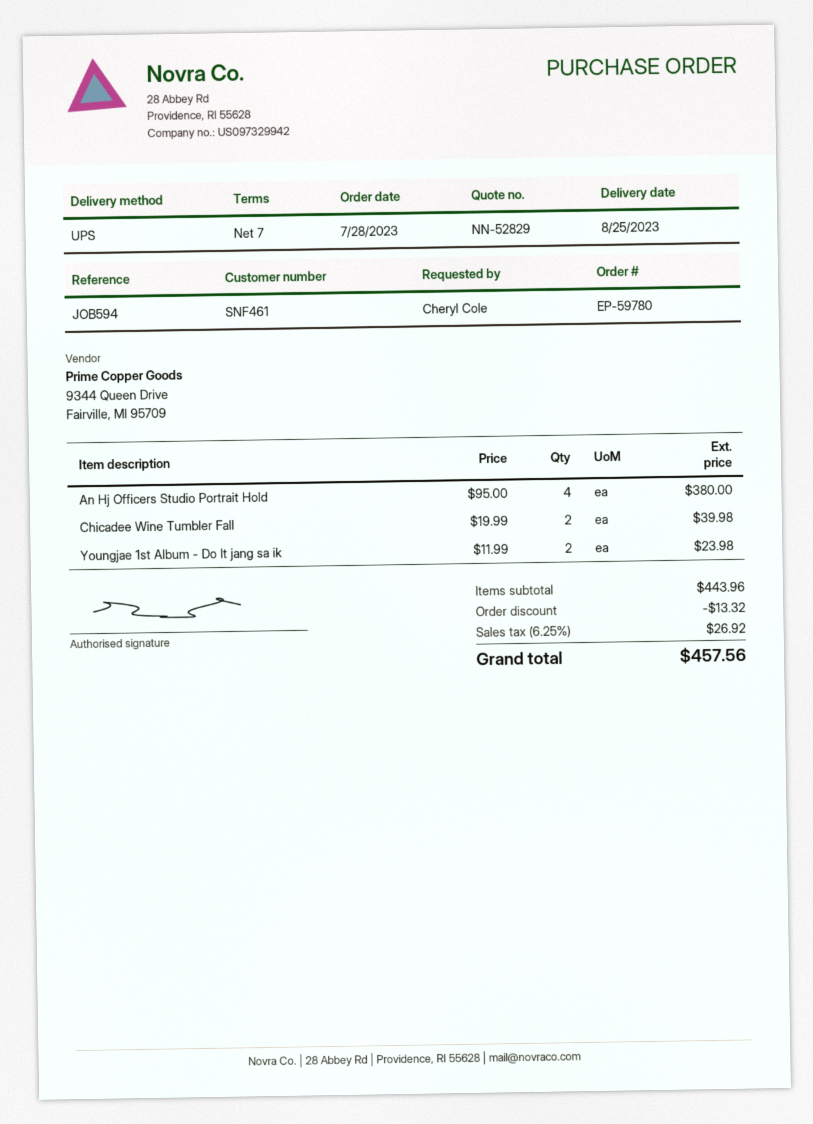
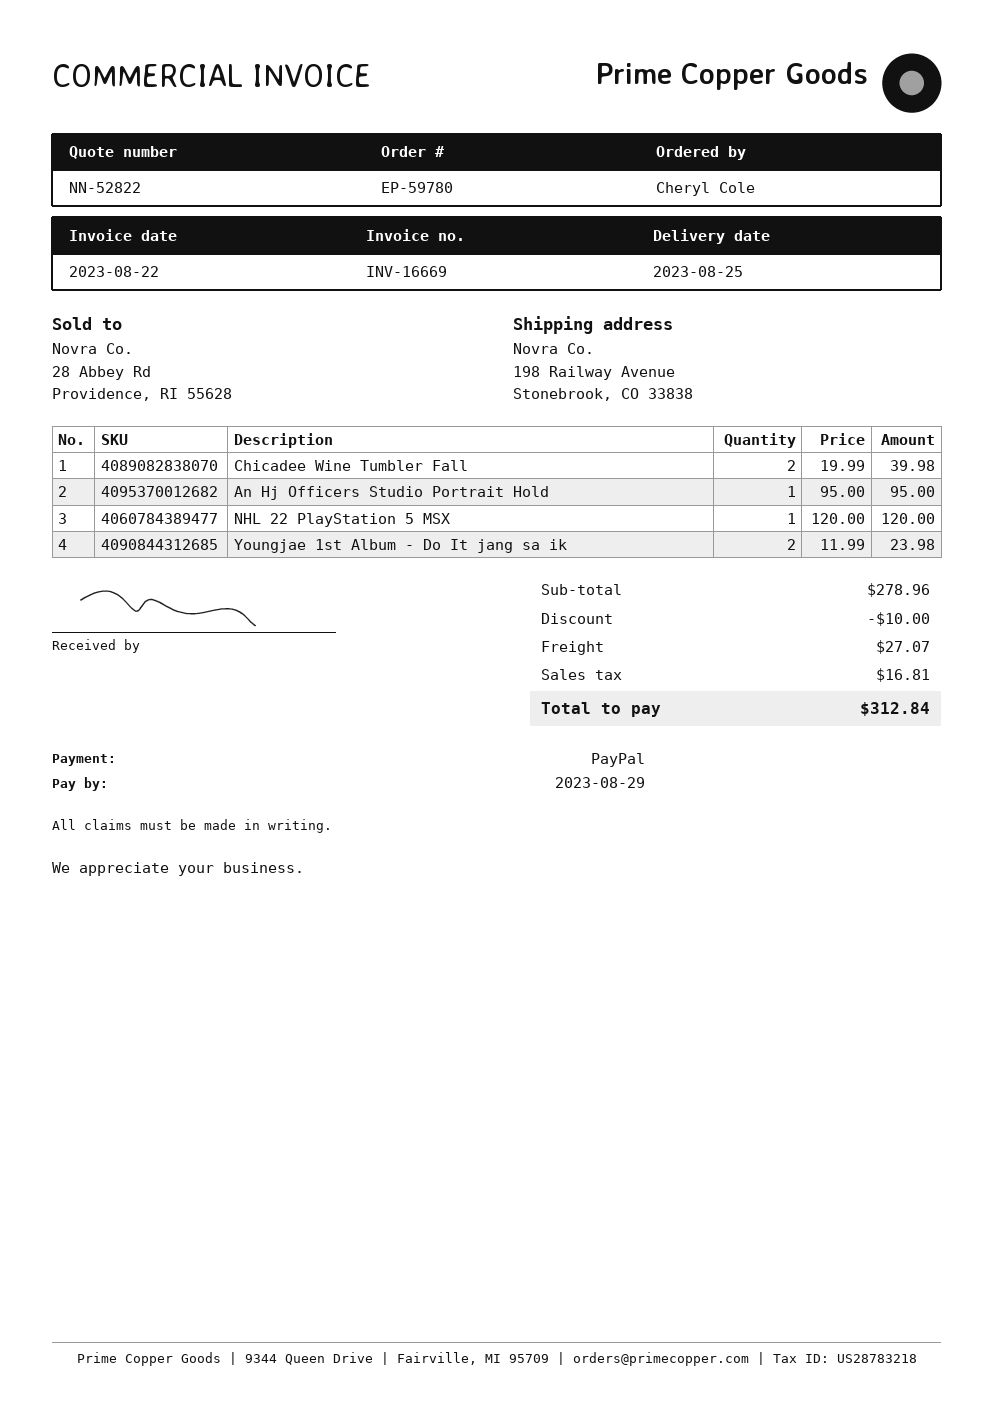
quote number: NN-52829 -> NN-52822
An Hj Officers Studio Portrait Hold: 4 x 95.00 = 380.00 -> 1 x 95.00 = 95.00
NHL 22 PlayStation 5 MSX: none -> 1 x 120.00 = 120.00
subtotal: 443.96 -> 278.96
discount: 13.32 -> 10.00
shipping: none -> 27.07
tax: 26.92 -> 16.81
total: 457.56 -> 312.84

